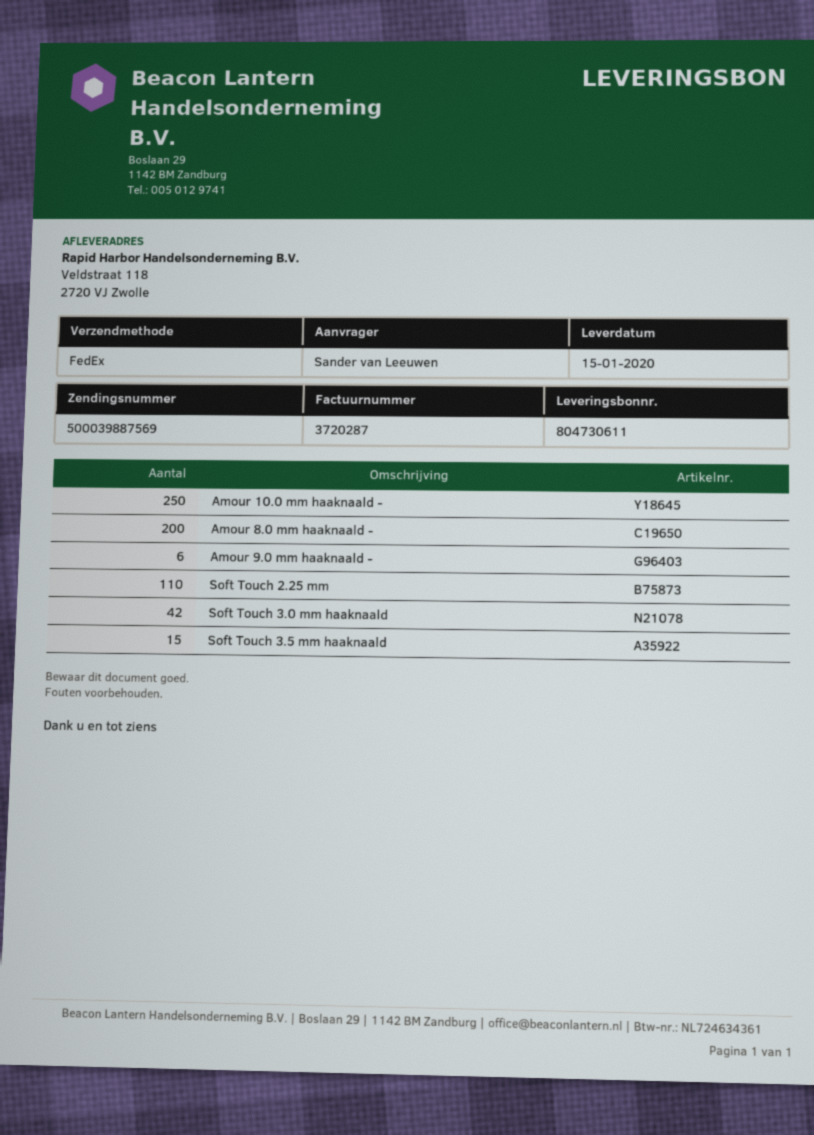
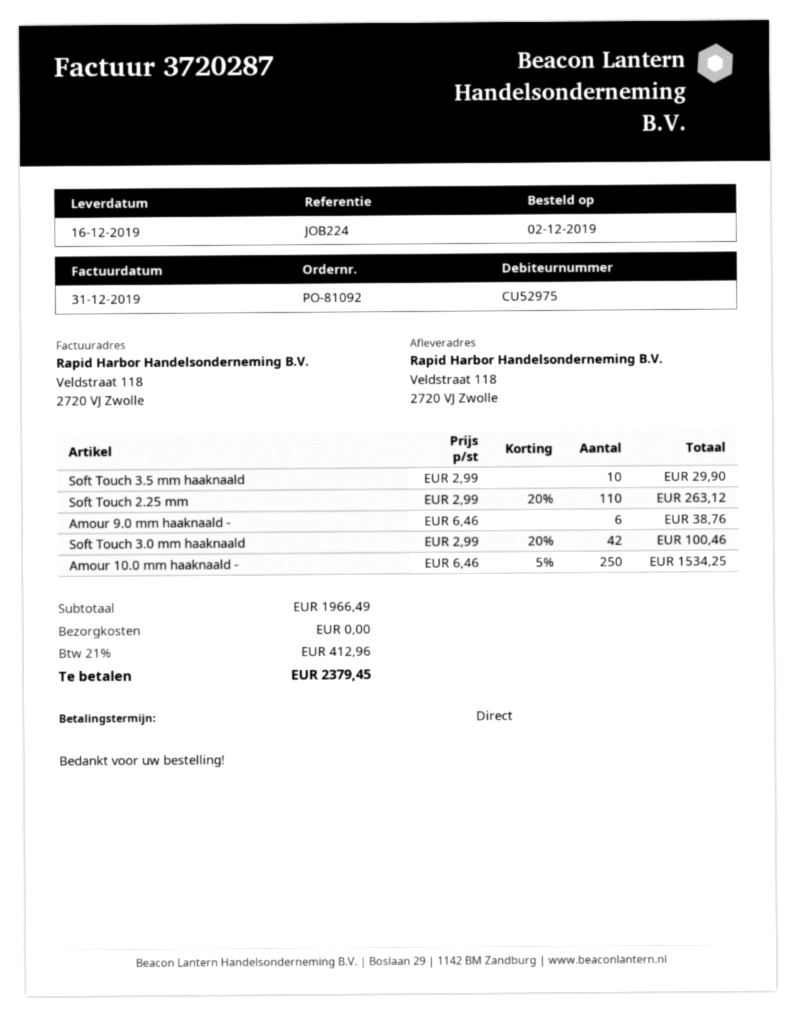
delivery date: 2020-01-15 -> 2019-12-16
Amour 8.0 mm haaknaald -: 200 -> none
Soft Touch 3.5 mm haaknaald: 15 -> 10

